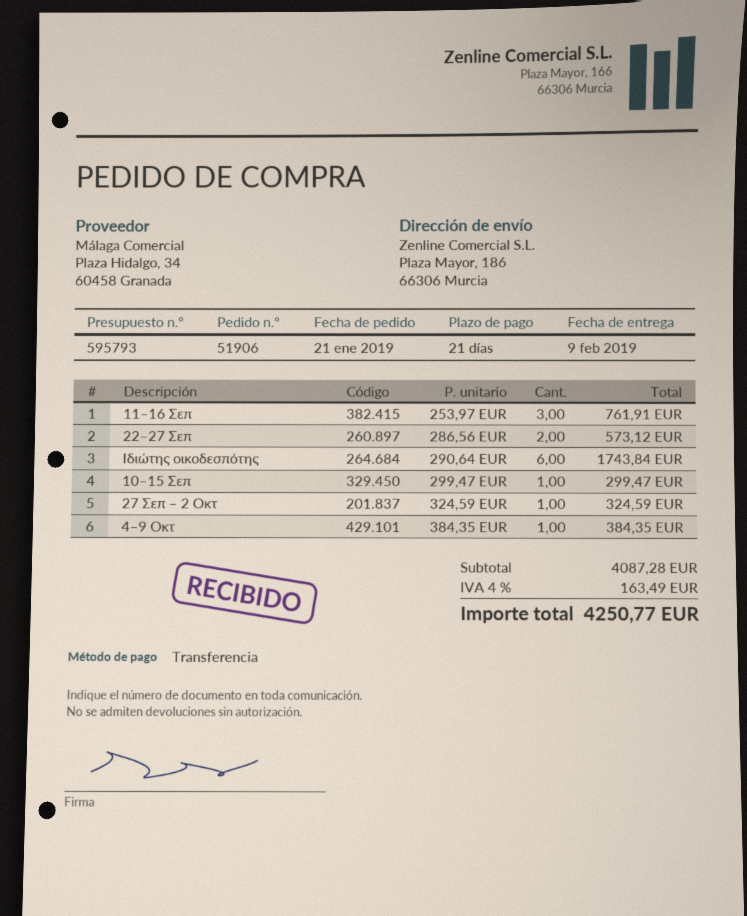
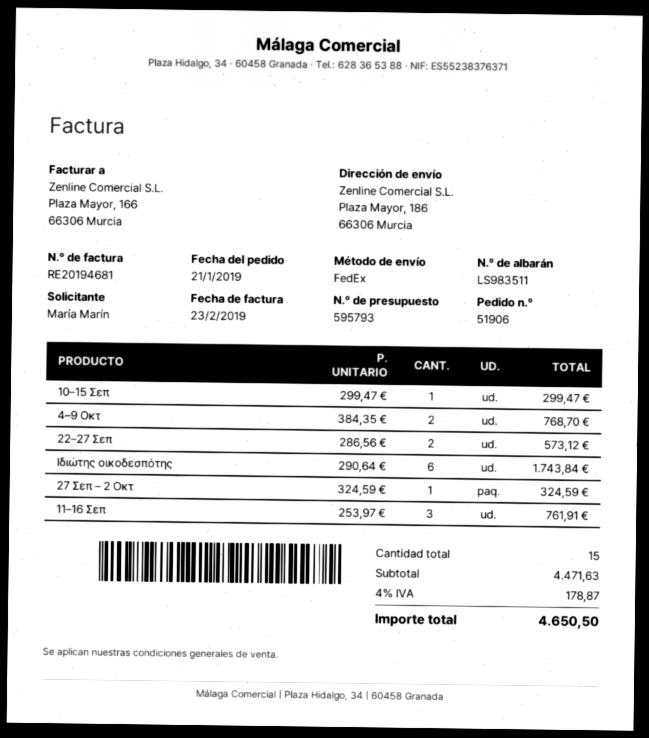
4–9 Οκτ: 1 x 384.35 = 384.35 -> 2 x 384.35 = 768.70
subtotal: 4087.28 -> 4471.63
tax: 4% = 163.49 -> 4% = 178.87
total: 4250.77 -> 4650.50

